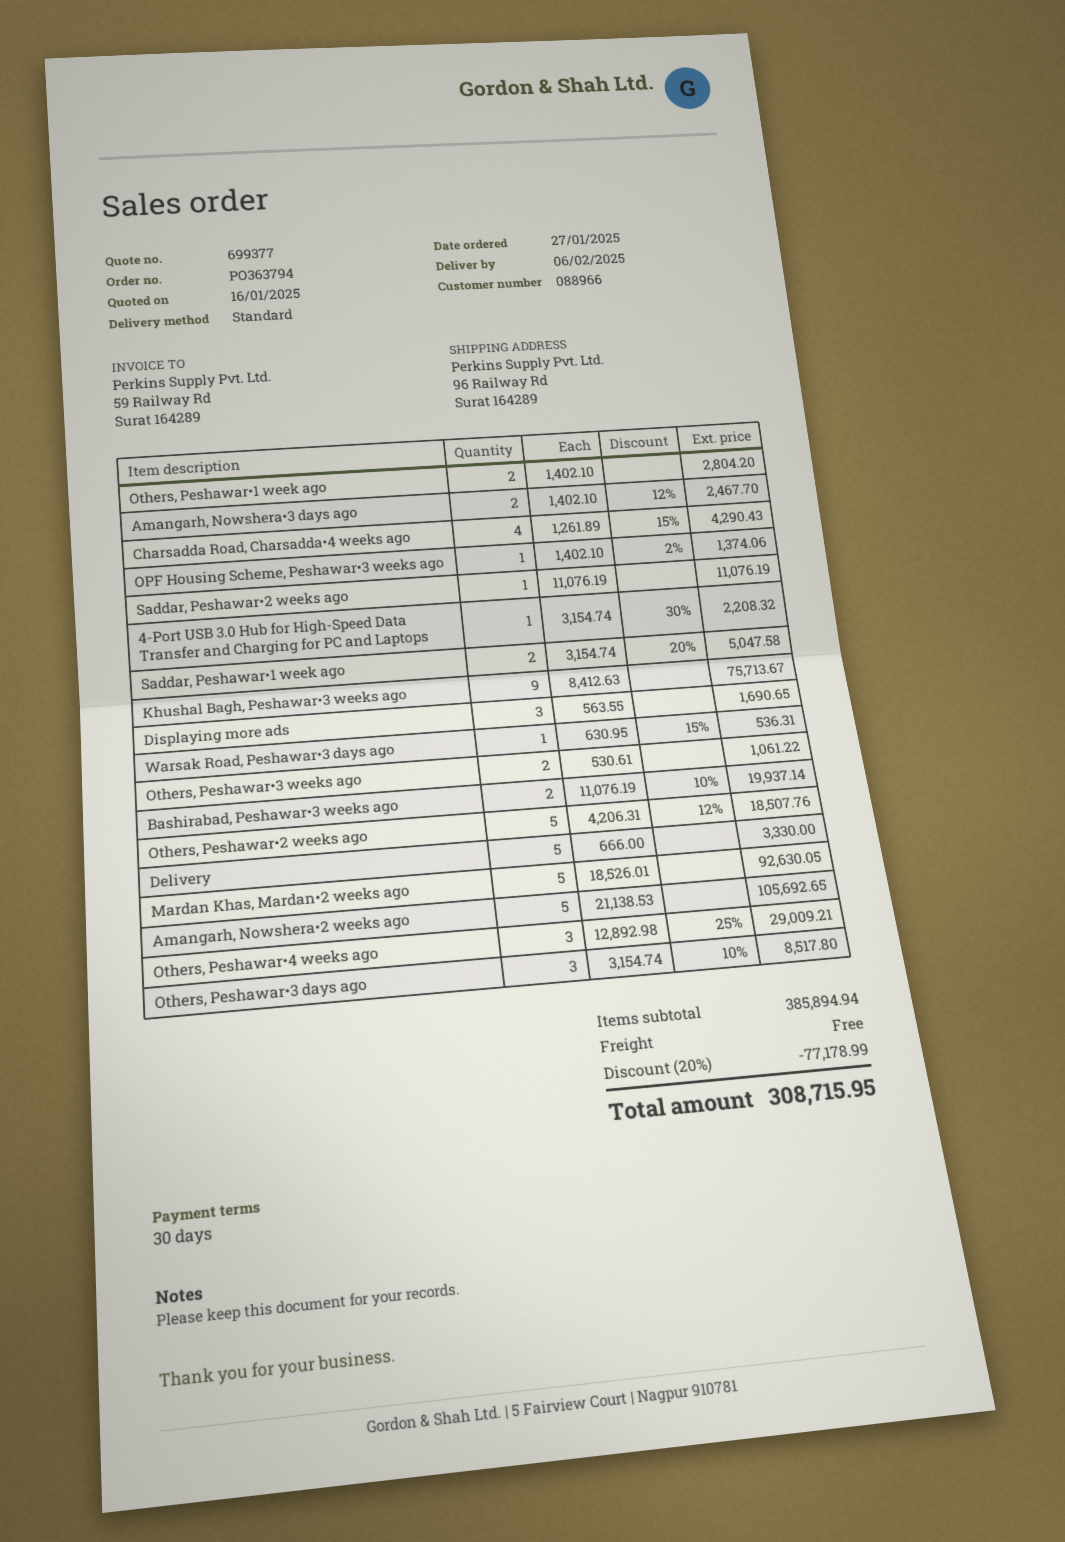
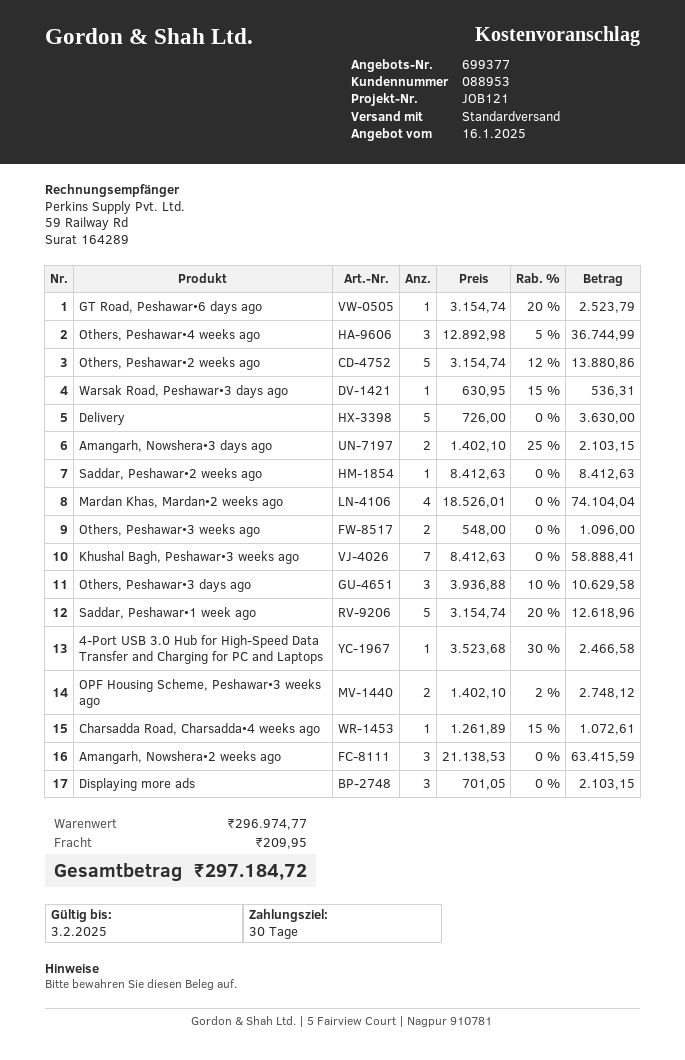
customer number: 088966 -> 088953
Others, Peshawar•1 week ago: 2 x 1402.10 = 2804.20 -> none
Amangarh, Nowshera•3 days ago: 2 x 1402.10 - 12% = 2467.70 -> 2 x 1402.10 - 25% = 2103.15
Charsadda Road, Charsadda•4 weeks ago: 4 x 1261.89 - 15% = 4290.43 -> 1 x 1261.89 - 15% = 1072.61
OPF Housing Scheme, Peshawar•3 weeks ago: 1 x 1402.10 - 2% = 1374.06 -> 2 x 1402.10 - 2% = 2748.12
Saddar, Peshawar•2 weeks ago: 1 x 11076.19 = 11076.19 -> 1 x 8412.63 = 8412.63
4-Port USB 3.0 Hub for High-Speed Data Transfer and Charging for PC and Laptops: 1 x 3154.74 - 30% = 2208.32 -> 1 x 3523.68 - 30% = 2466.58
Saddar, Peshawar•1 week ago: 2 x 3154.74 - 20% = 5047.58 -> 5 x 3154.74 - 20% = 12618.96
Khushal Bagh, Peshawar•3 weeks ago: 9 x 8412.63 = 75713.67 -> 7 x 8412.63 = 58888.41
Displaying more ads: 3 x 563.55 = 1690.65 -> 3 x 701.05 = 2103.15
Others, Peshawar•3 weeks ago: 2 x 530.61 = 1061.22 -> 2 x 548.00 = 1096.00
Bashirabad, Peshawar•3 weeks ago: 2 x 11076.19 - 10% = 19937.14 -> none
Others, Peshawar•2 weeks ago: 5 x 4206.31 - 12% = 18507.76 -> 5 x 3154.74 - 12% = 13880.86
Delivery: 5 x 666.00 = 3330.00 -> 5 x 726.00 = 3630.00
Mardan Khas, Mardan•2 weeks ago: 5 x 18526.01 = 92630.05 -> 4 x 18526.01 = 74104.04
Amangarh, Nowshera•2 weeks ago: 5 x 21138.53 = 105692.65 -> 3 x 21138.53 = 63415.59
Others, Peshawar•4 weeks ago: 3 x 12892.98 - 25% = 29009.21 -> 3 x 12892.98 - 5% = 36744.99
Others, Peshawar•3 days ago: 3 x 3154.74 - 10% = 8517.80 -> 3 x 3936.88 - 10% = 10629.58
GT Road, Peshawar•6 days ago: none -> 1 x 3154.74 - 20% = 2523.79
subtotal: 385894.94 -> 296974.77
discount: 20% = 77178.99 -> none
shipping: 0.00 -> 209.95
total: 308715.95 -> 297184.72

